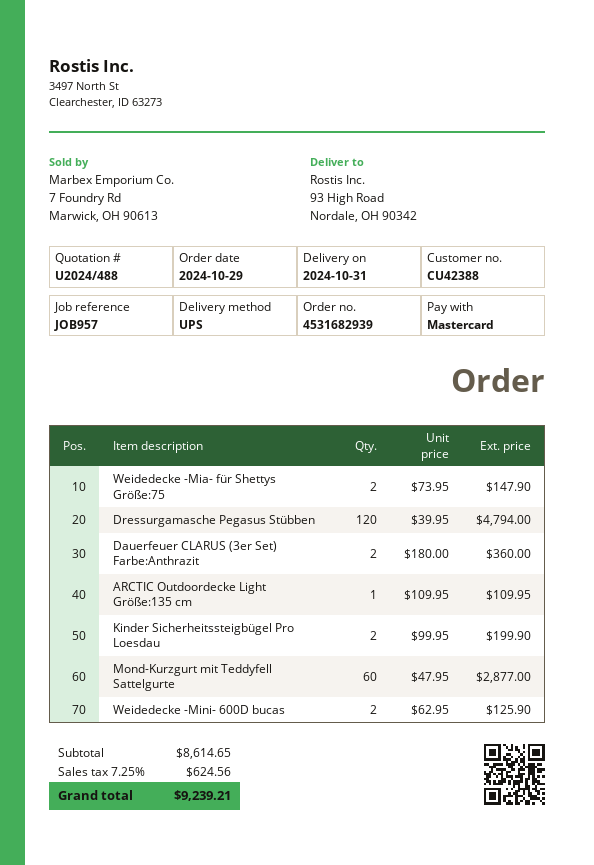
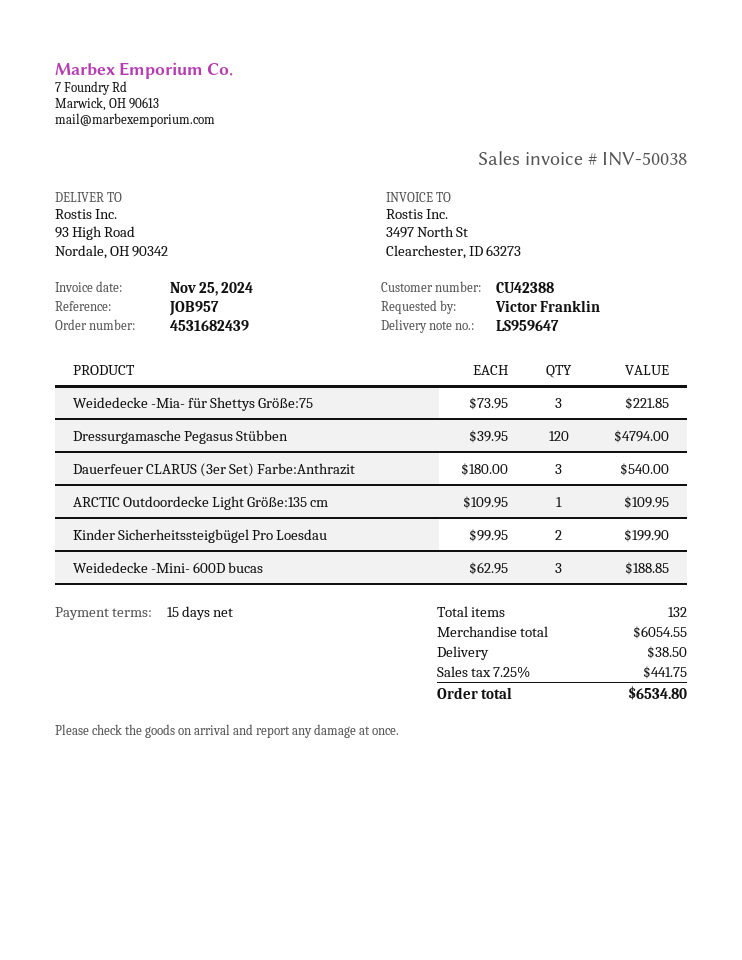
order number: 4531682939 -> 4531682439
Weidedecke -Mia- für Shettys Größe:75: 2 x 73.95 = 147.90 -> 3 x 73.95 = 221.85
Dauerfeuer CLARUS (3er Set) Farbe:Anthrazit: 2 x 180.00 = 360.00 -> 3 x 180.00 = 540.00
Mond-Kurzgurt mit Teddyfell Sattelgurte: 60 x 47.95 = 2877.00 -> none
Weidedecke -Mini- 600D bucas: 2 x 62.95 = 125.90 -> 3 x 62.95 = 188.85
subtotal: 8614.65 -> 6054.55
shipping: none -> 38.50
tax: 7.25% = 624.56 -> 7.25% = 441.75
total: 9239.21 -> 6534.80

